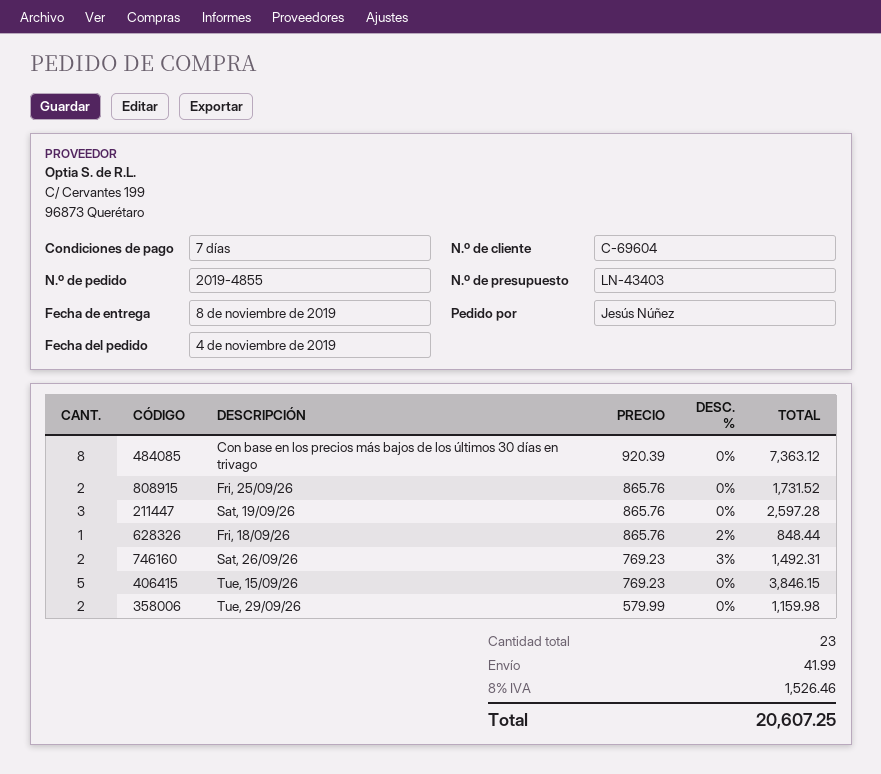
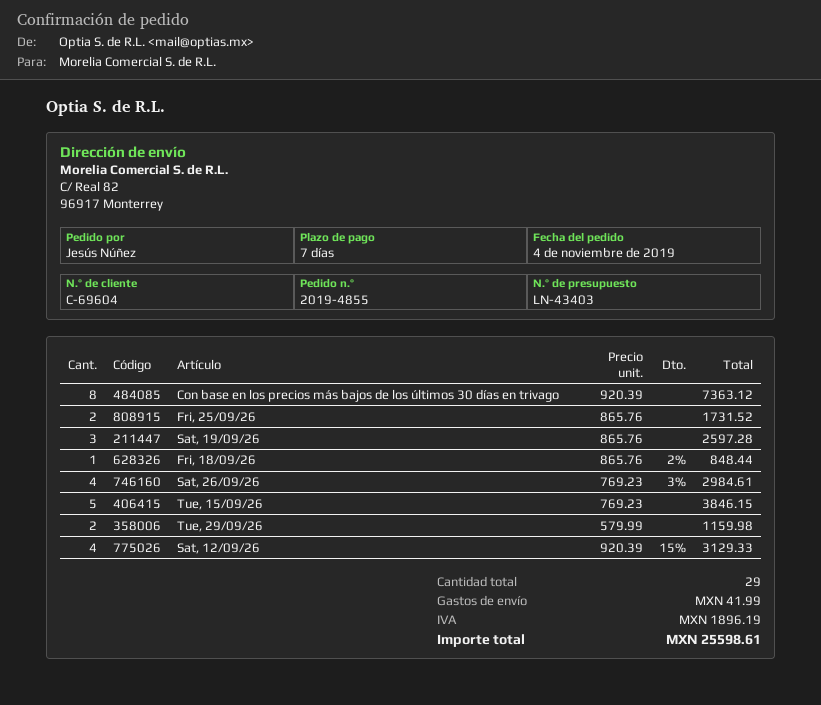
Sat, 26/09/26: 2 x 769.23 - 3% = 1492.31 -> 4 x 769.23 - 3% = 2984.61
Sat, 12/09/26: none -> 4 x 920.39 - 15% = 3129.33
total quantity: 23 -> 29
tax: 1526.46 -> 1896.19
total: 20607.25 -> 25598.61

